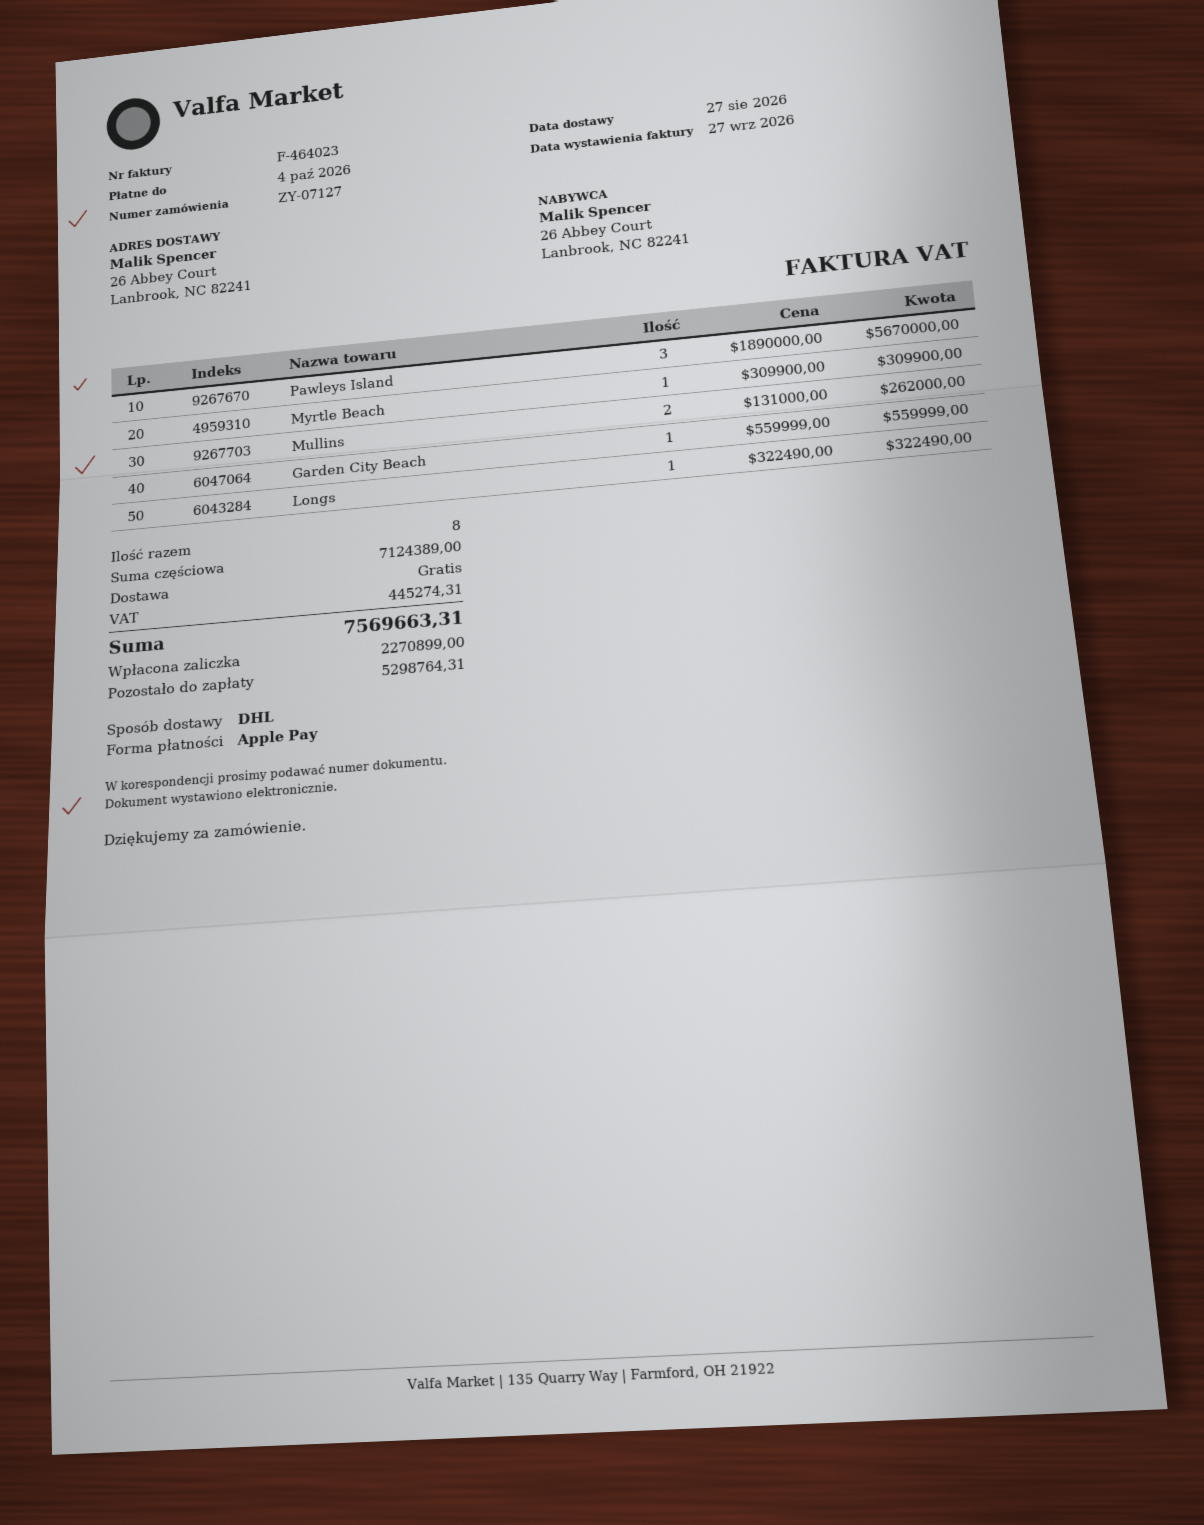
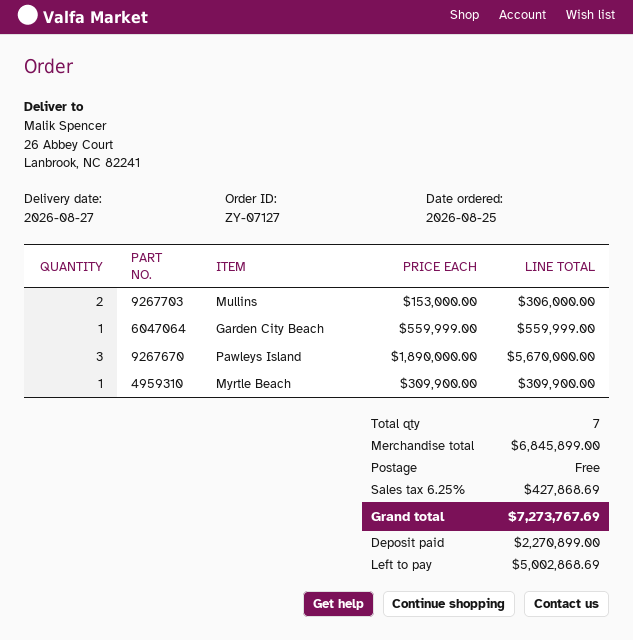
Mullins: 2 x 131000.00 = 262000.00 -> 2 x 153000.00 = 306000.00
Longs: 1 x 322490.00 = 322490.00 -> none
total quantity: 8 -> 7
subtotal: 7124389.00 -> 6845899.00
tax: 445274.31 -> 427868.69
total: 7569663.31 -> 7273767.69
balance: 5298764.31 -> 5002868.69

